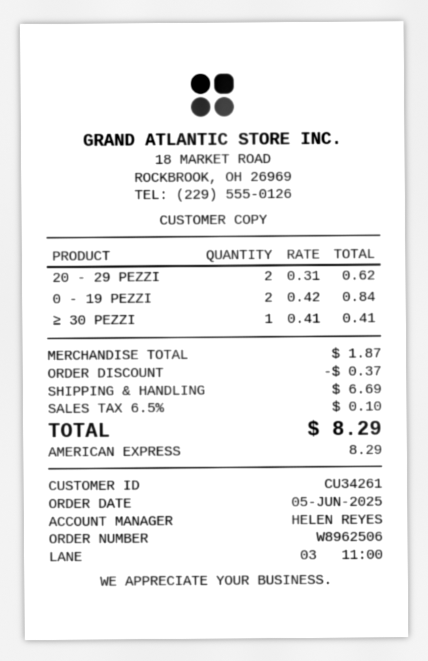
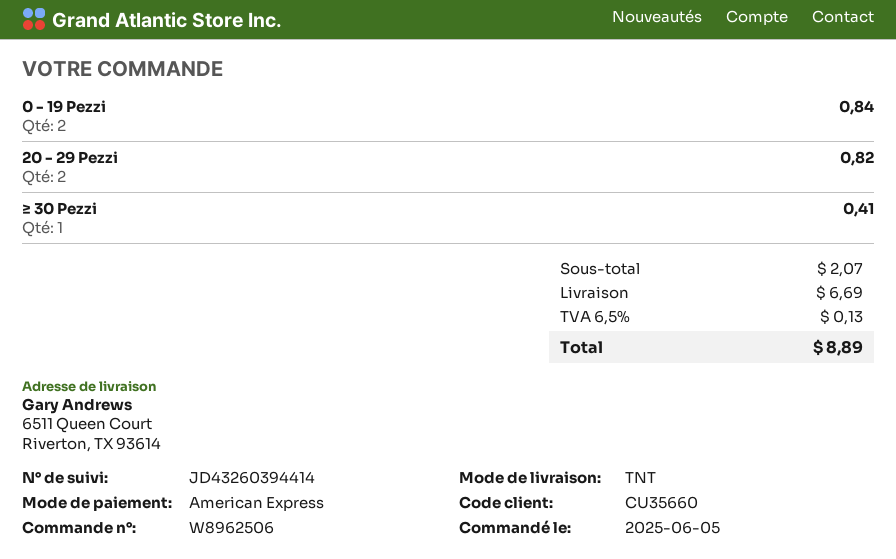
customer number: CU34261 -> CU35660
20 - 29 PEZZI: 2 for 0.62 -> 2 for 0.82
subtotal: 1.87 -> 2.07
discount: 0.37 -> none
tax: 6.5% = 0.10 -> 6.5% = 0.13
total: 8.29 -> 8.89

